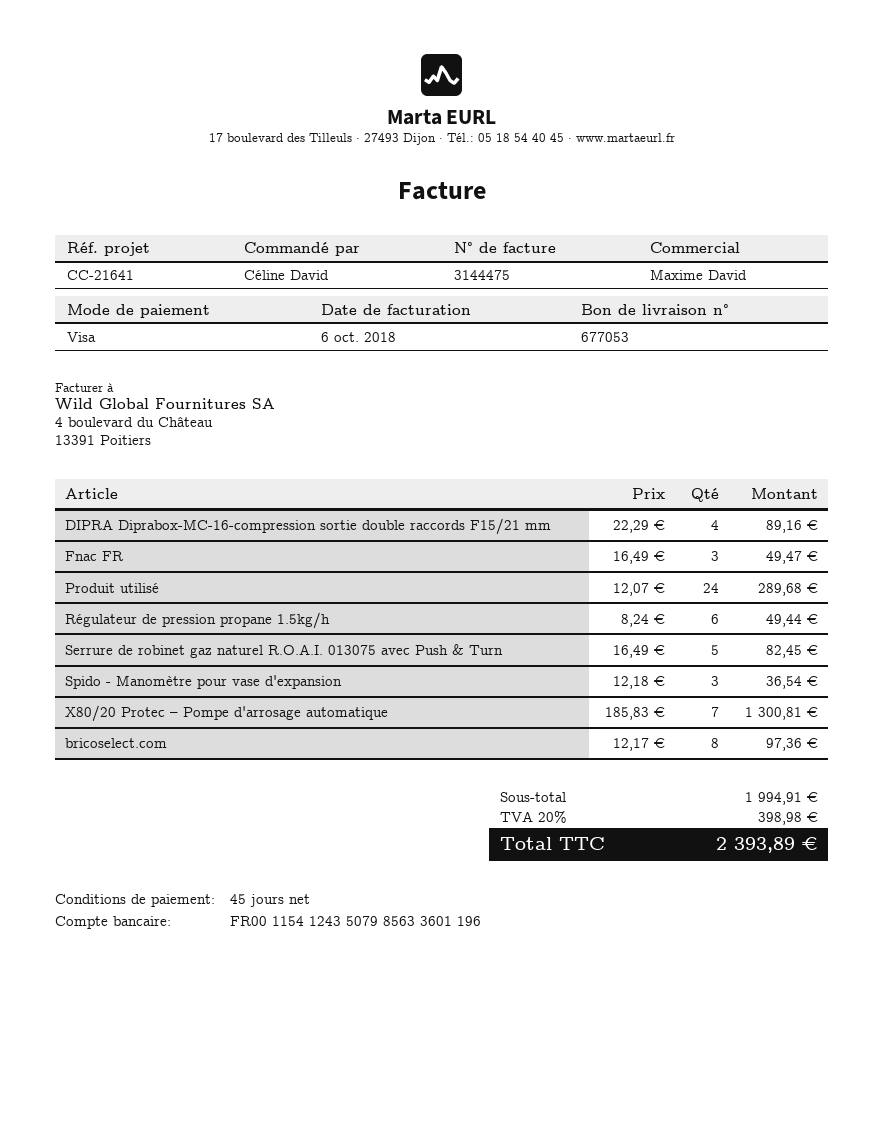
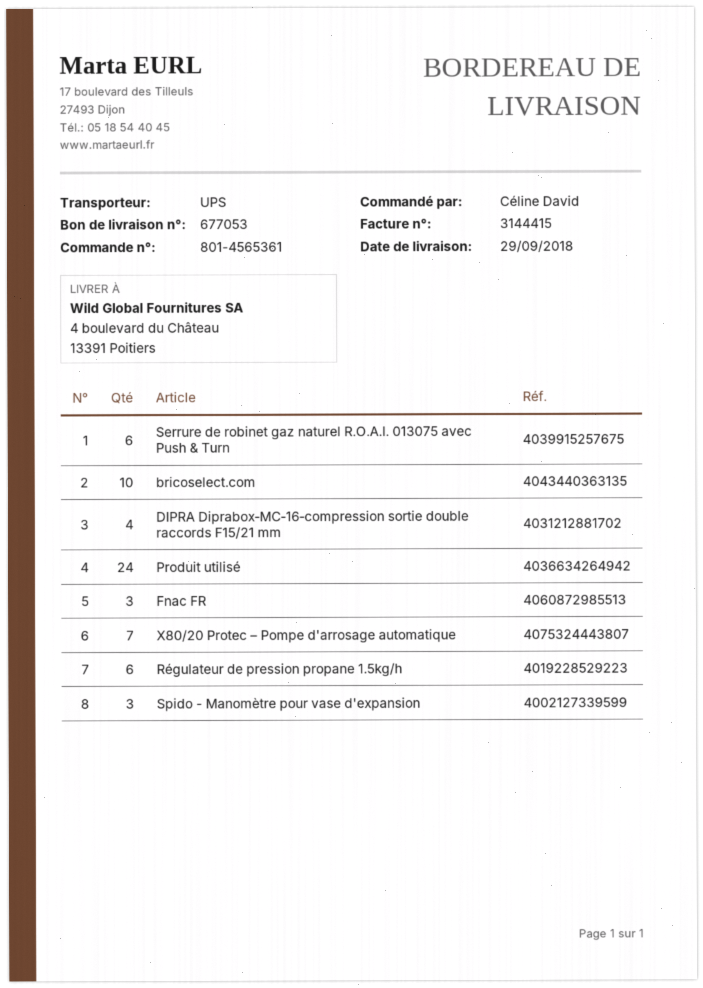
invoice number: 3144475 -> 3144415
Serrure de robinet gaz naturel R.O.A.I. 013075 avec Push & Turn: 5 -> 6
bricoselect.com: 8 -> 10

